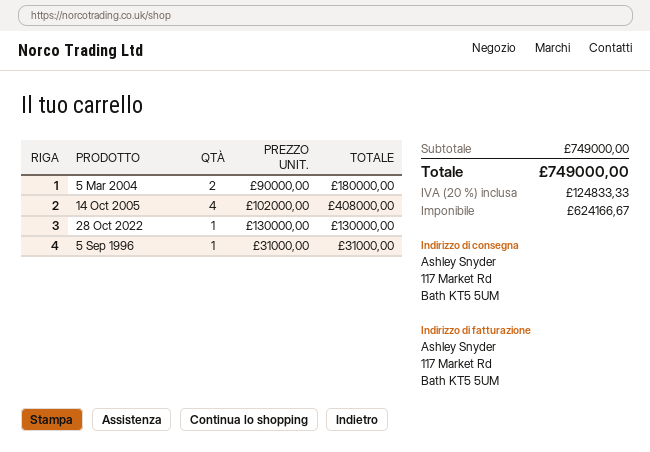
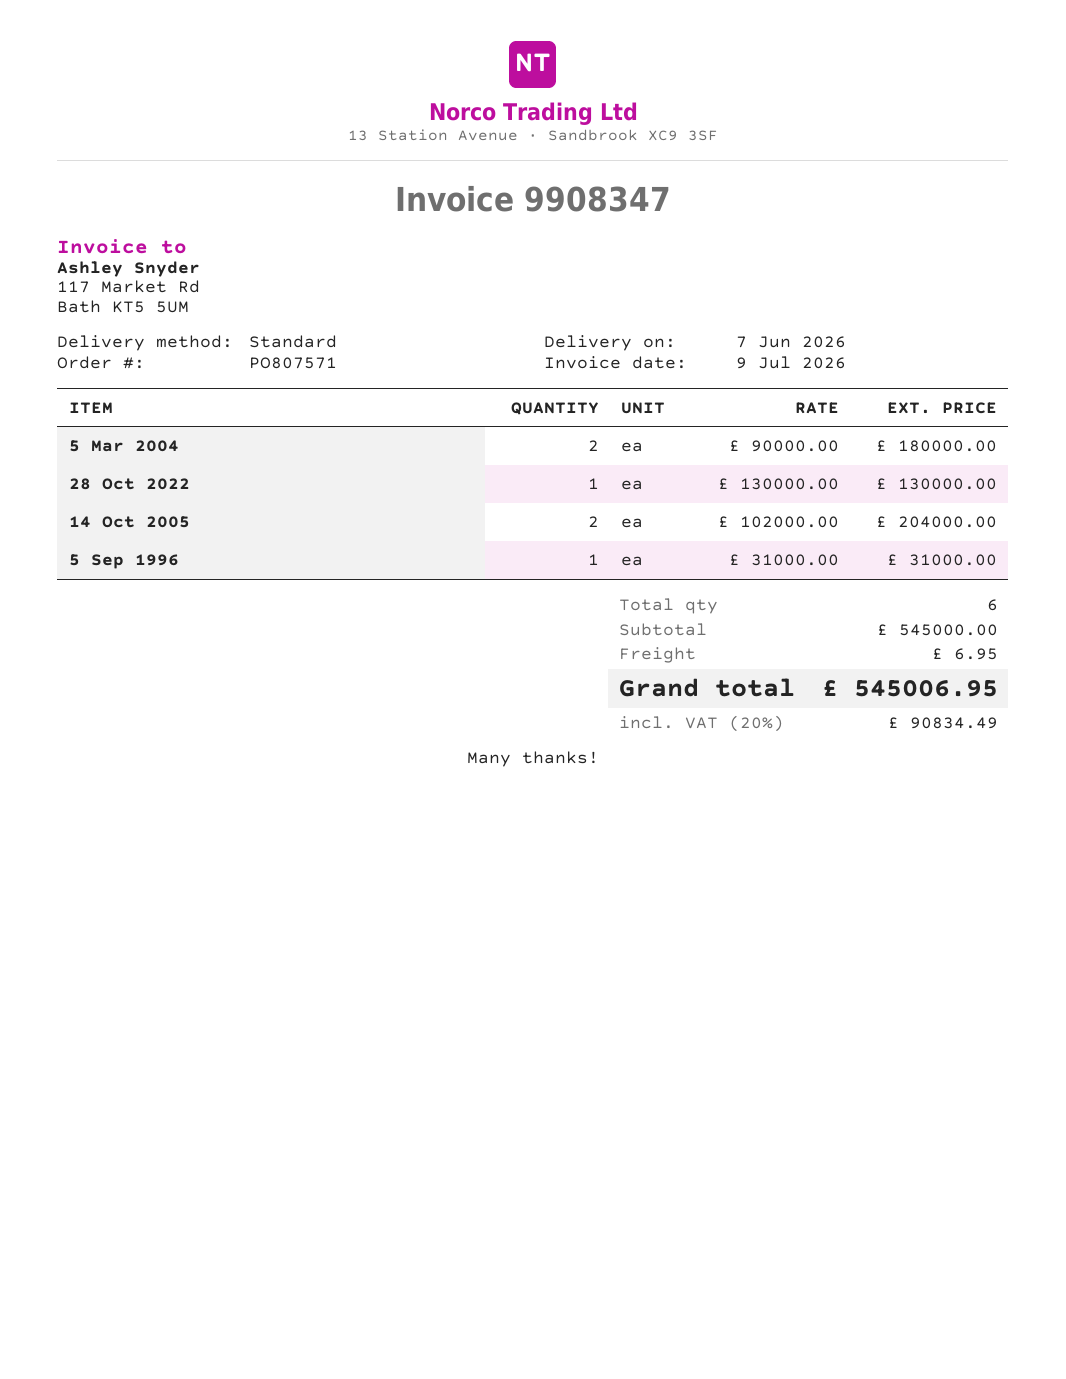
14 Oct 2005: 4 x 102000.00 = 408000.00 -> 2 x 102000.00 = 204000.00
subtotal: 749000.00 -> 545000.00
shipping: none -> 6.95
tax: 20% = 124833.33 -> 20% = 90834.49
total: 749000.00 -> 545006.95

